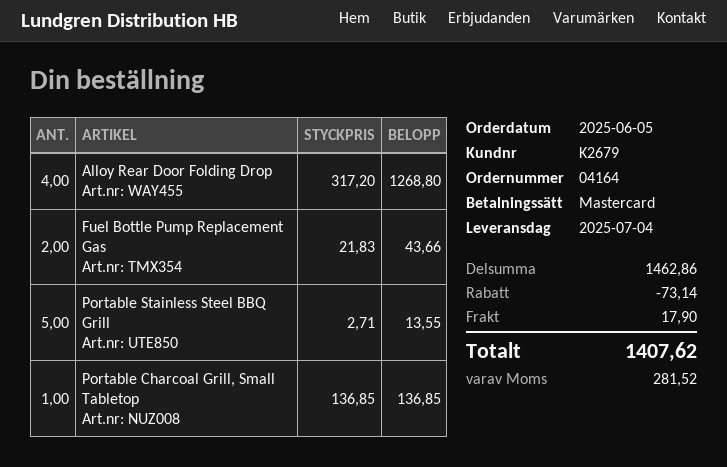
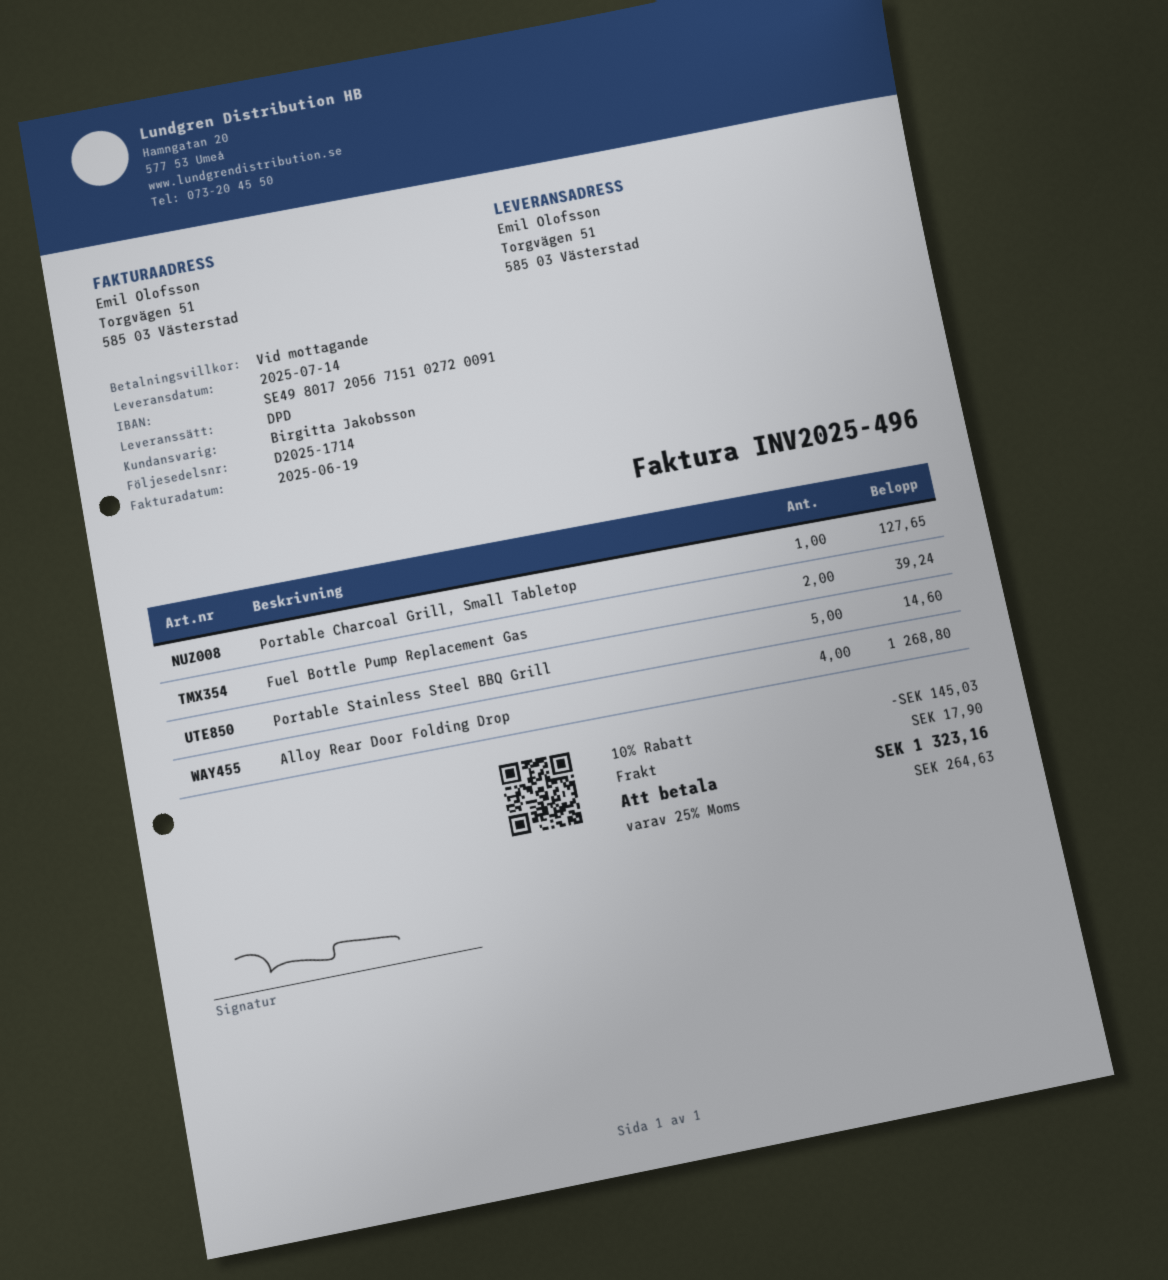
delivery date: 2025-07-04 -> 2025-07-14
Fuel Bottle Pump Replacement Gas: 2 for 43.66 -> 2 for 39.24
Portable Stainless Steel BBQ Grill: 5 for 13.55 -> 5 for 14.60
Portable Charcoal Grill, Small Tabletop: 1 for 136.85 -> 1 for 127.65
discount: 73.14 -> 145.03
tax: 281.52 -> 264.63
total: 1407.62 -> 1323.16

